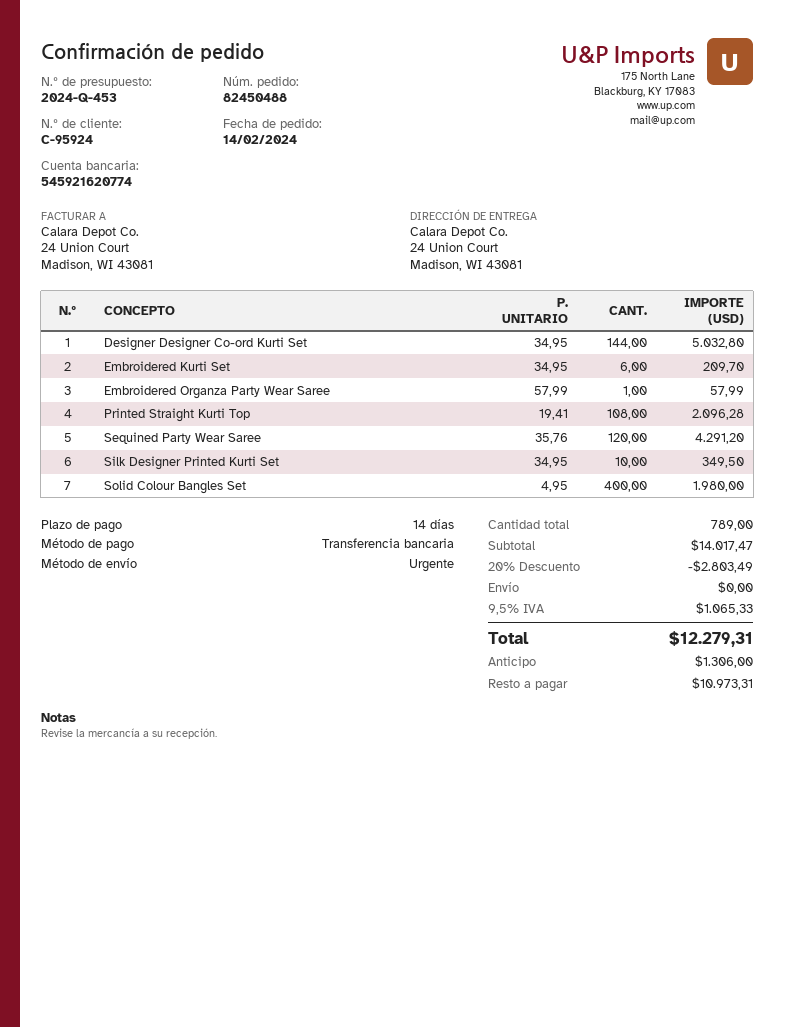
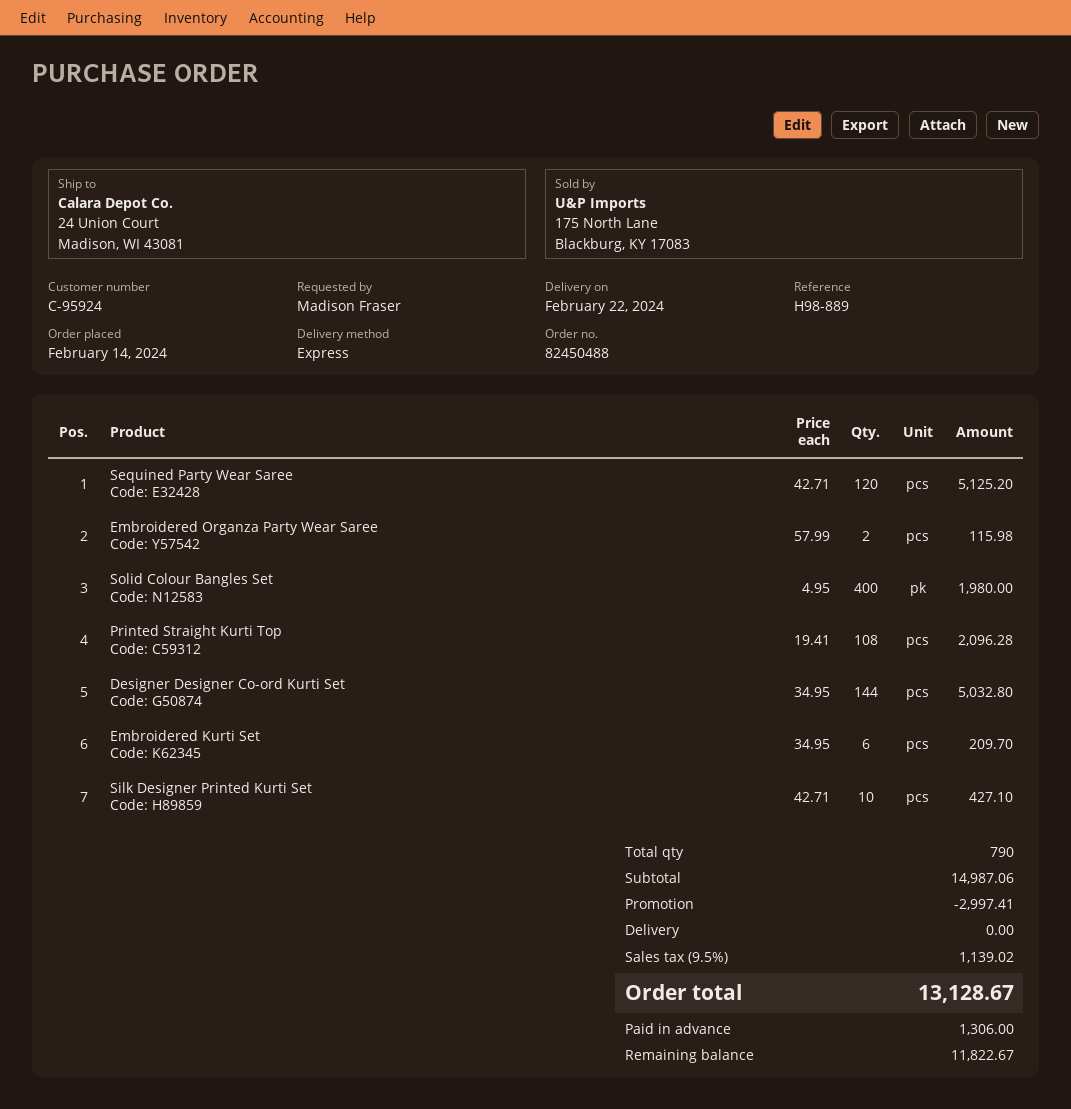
Embroidered Organza Party Wear Saree: 1 x 57.99 = 57.99 -> 2 x 57.99 = 115.98
Sequined Party Wear Saree: 120 x 35.76 = 4291.20 -> 120 x 42.71 = 5125.20
Silk Designer Printed Kurti Set: 10 x 34.95 = 349.50 -> 10 x 42.71 = 427.10
total quantity: 789 -> 790
subtotal: 14017.47 -> 14987.06
discount: 2803.49 -> 2997.41
tax: 9.5% = 1065.33 -> 9.5% = 1139.02
total: 12279.31 -> 13128.67
balance: 10973.31 -> 11822.67

